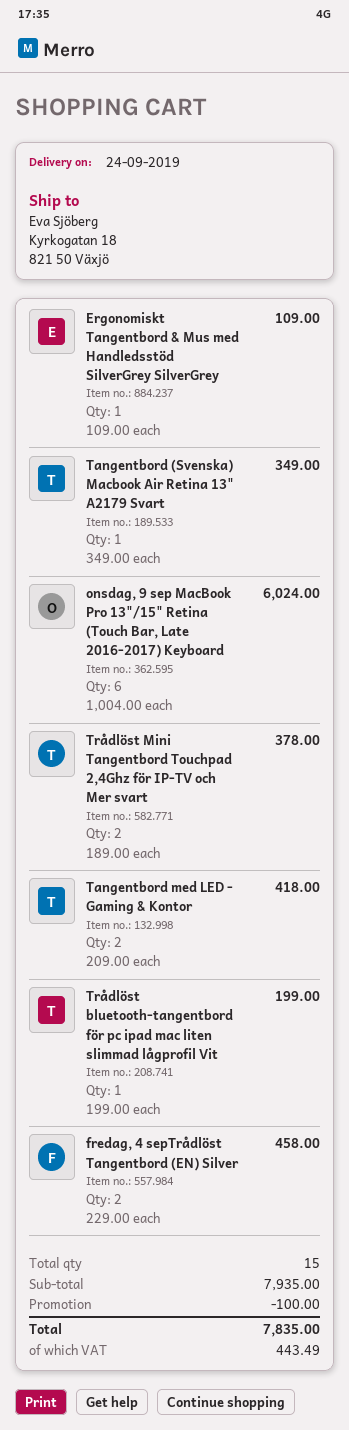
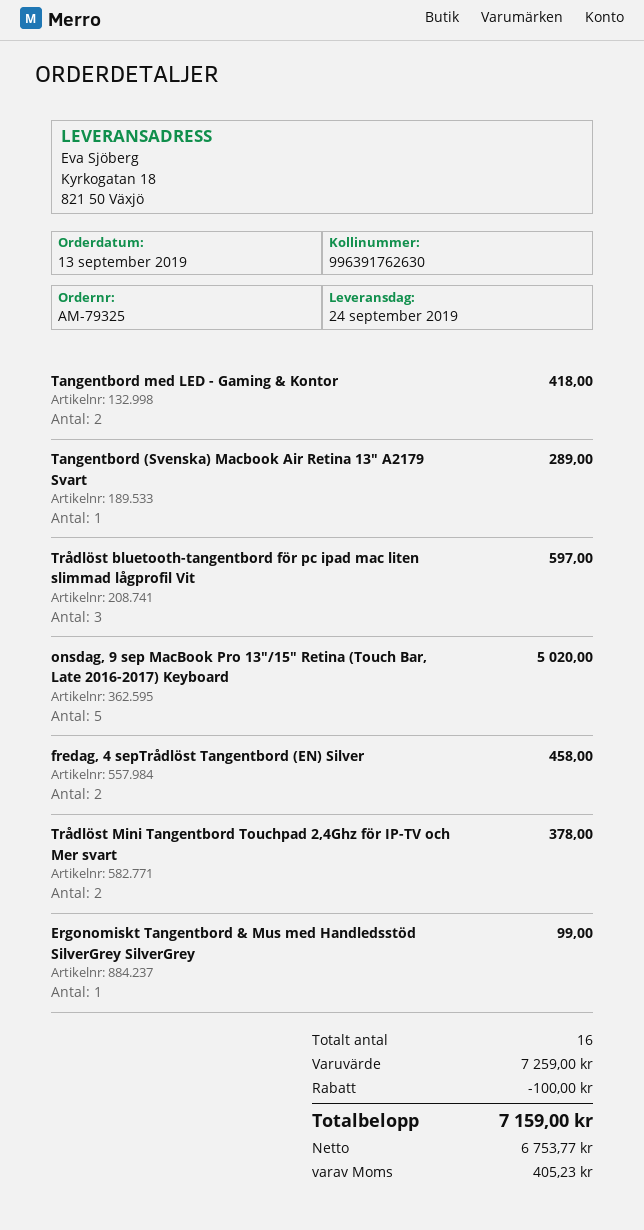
Ergonomiskt Tangentbord & Mus med Handledsstöd SilverGrey SilverGrey: 1 for 109.00 -> 1 for 99.00
Tangentbord (Svenska) Macbook Air Retina 13" A2179 Svart: 1 for 349.00 -> 1 for 289.00
onsdag, 9 sep MacBook Pro 13"/15" Retina (Touch Bar, Late 2016-2017) Keyboard: 6 for 6024.00 -> 5 for 5020.00
Trådlöst bluetooth-tangentbord för pc ipad mac liten slimmad lågprofil Vit: 1 for 199.00 -> 3 for 597.00
total quantity: 15 -> 16
subtotal: 7935.00 -> 7259.00
tax: 443.49 -> 405.23
total: 7835.00 -> 7159.00

